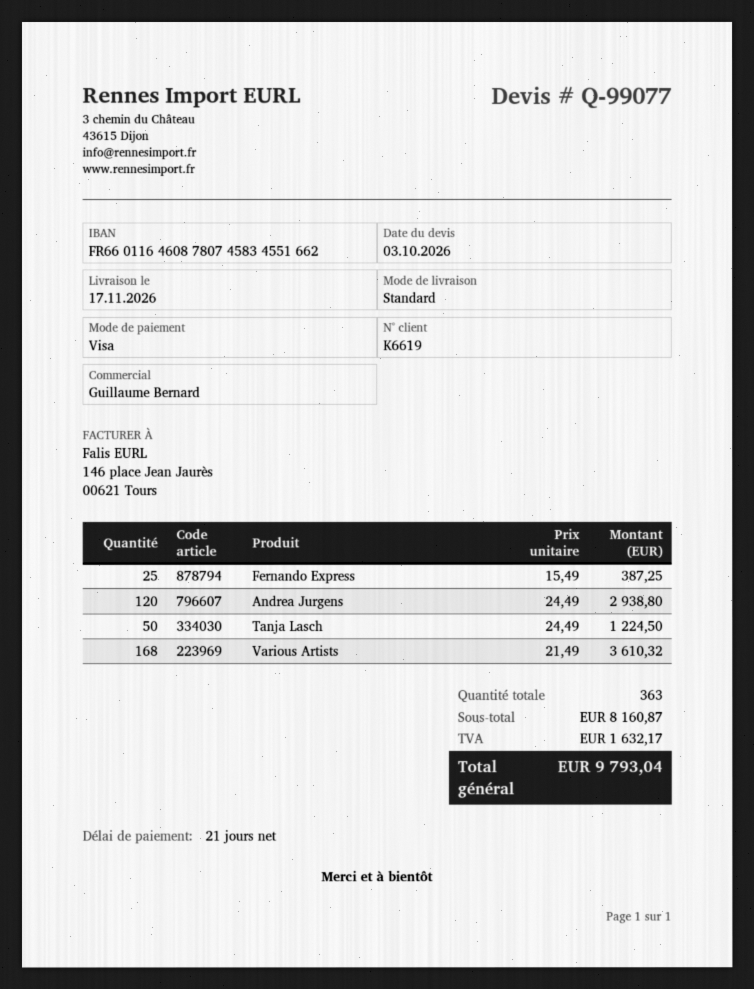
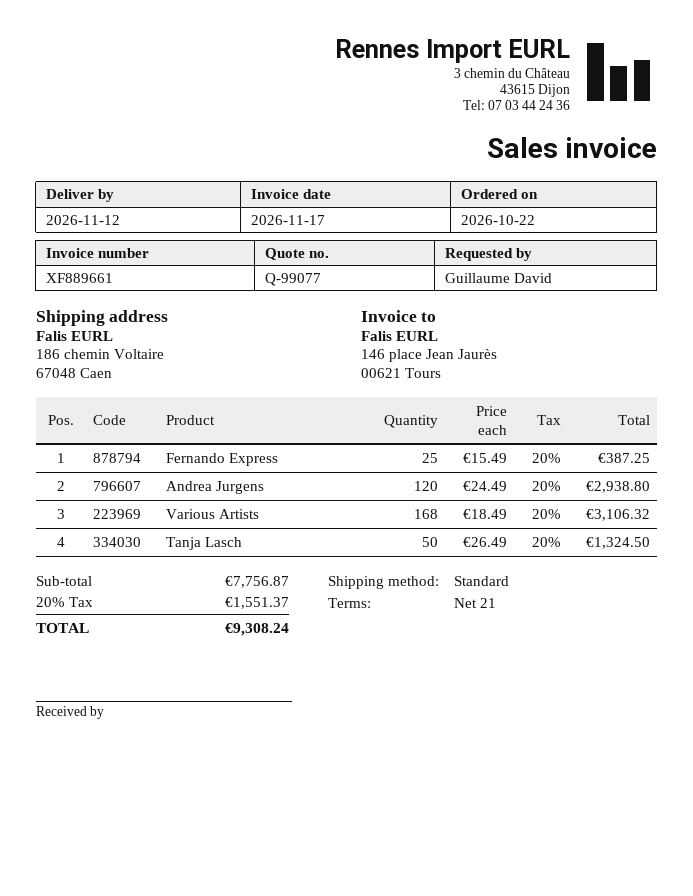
delivery date: 2026-11-17 -> 2026-11-12
Tanja Lasch: 50 x 24.49 = 1224.50 -> 50 x 26.49 = 1324.50
Various Artists: 168 x 21.49 = 3610.32 -> 168 x 18.49 = 3106.32
subtotal: 8160.87 -> 7756.87
tax: 1632.17 -> 1551.37
total: 9793.04 -> 9308.24

